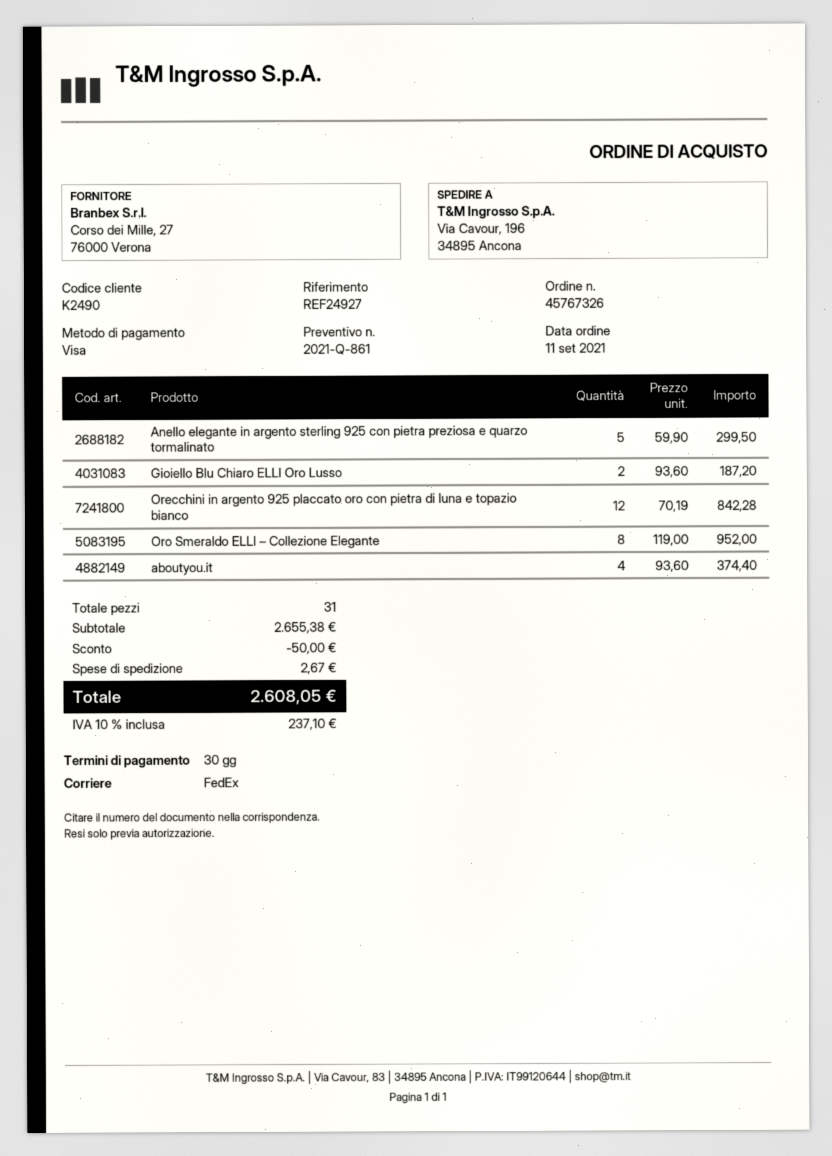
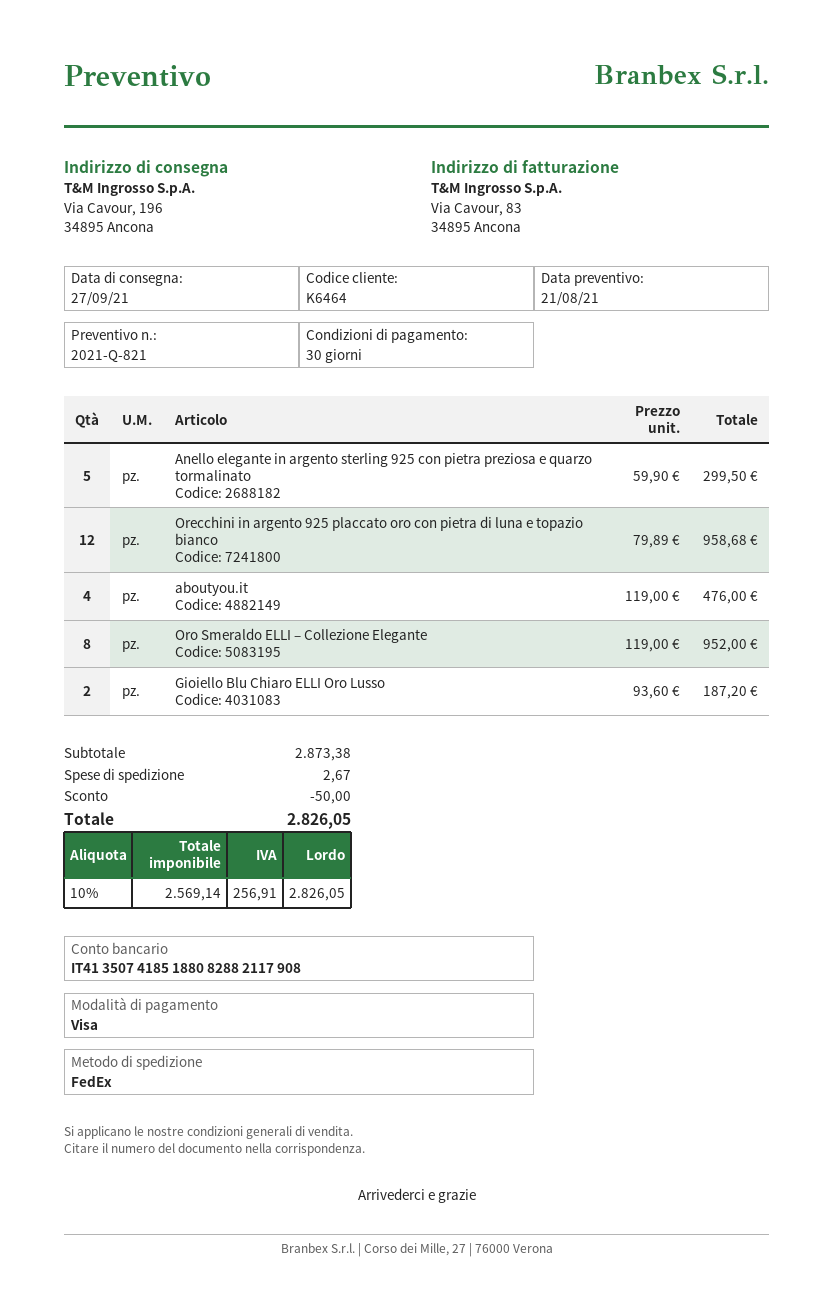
quote number: 2021-Q-861 -> 2021-Q-821
customer number: K2490 -> K6464
Orecchini in argento 925 placcato oro con pietra di luna e topazio bianco: 12 x 70.19 = 842.28 -> 12 x 79.89 = 958.68
aboutyou.it: 4 x 93.60 = 374.40 -> 4 x 119.00 = 476.00
subtotal: 2655.38 -> 2873.38
tax: 10% = 237.10 -> 10% = 256.91
total: 2608.05 -> 2826.05

